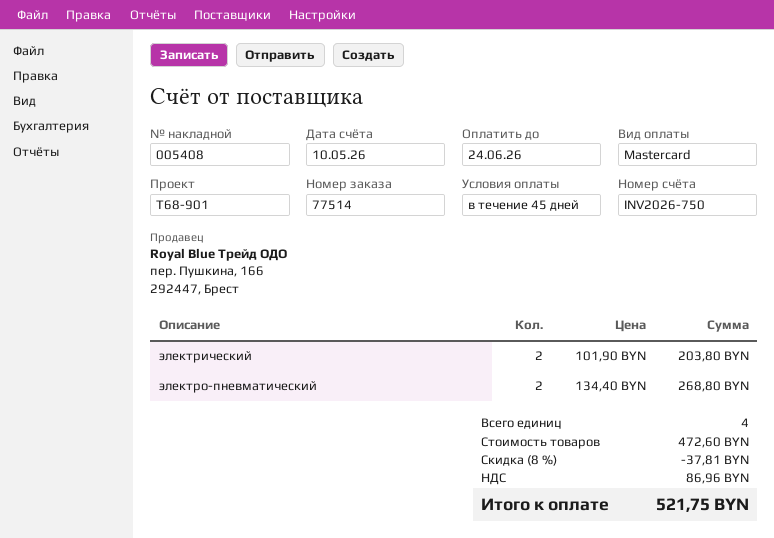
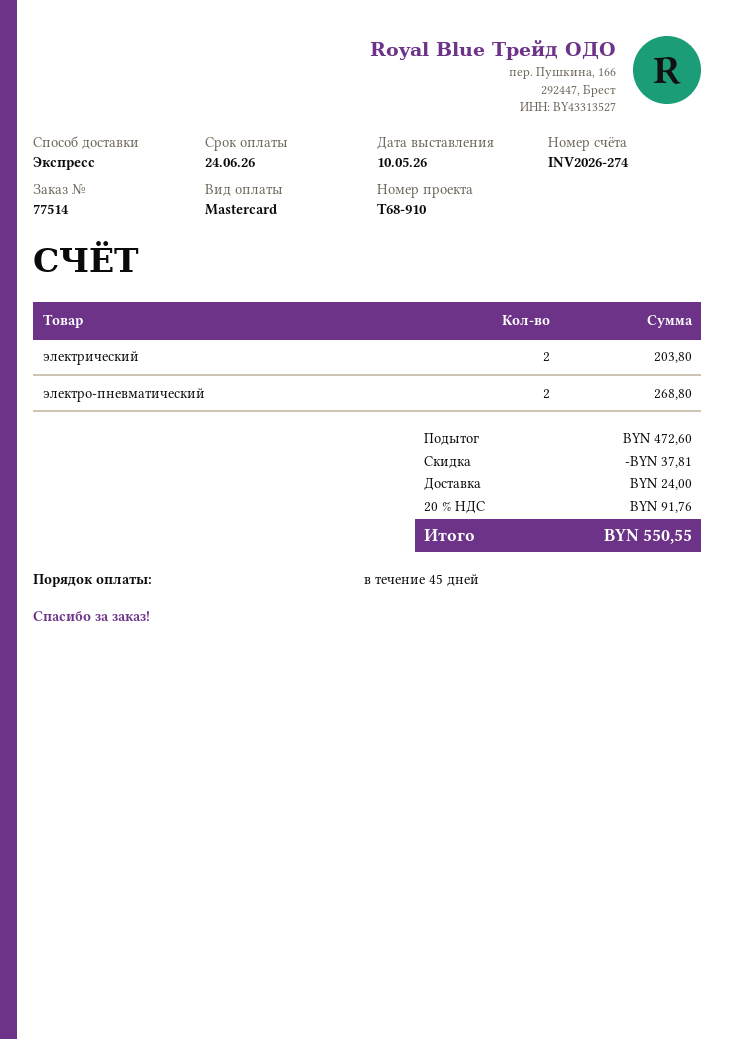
invoice number: INV2026-750 -> INV2026-274
reference: T68-901 -> T68-910
shipping: none -> 24.00
tax: 86.96 -> 91.76
total: 521.75 -> 550.55

